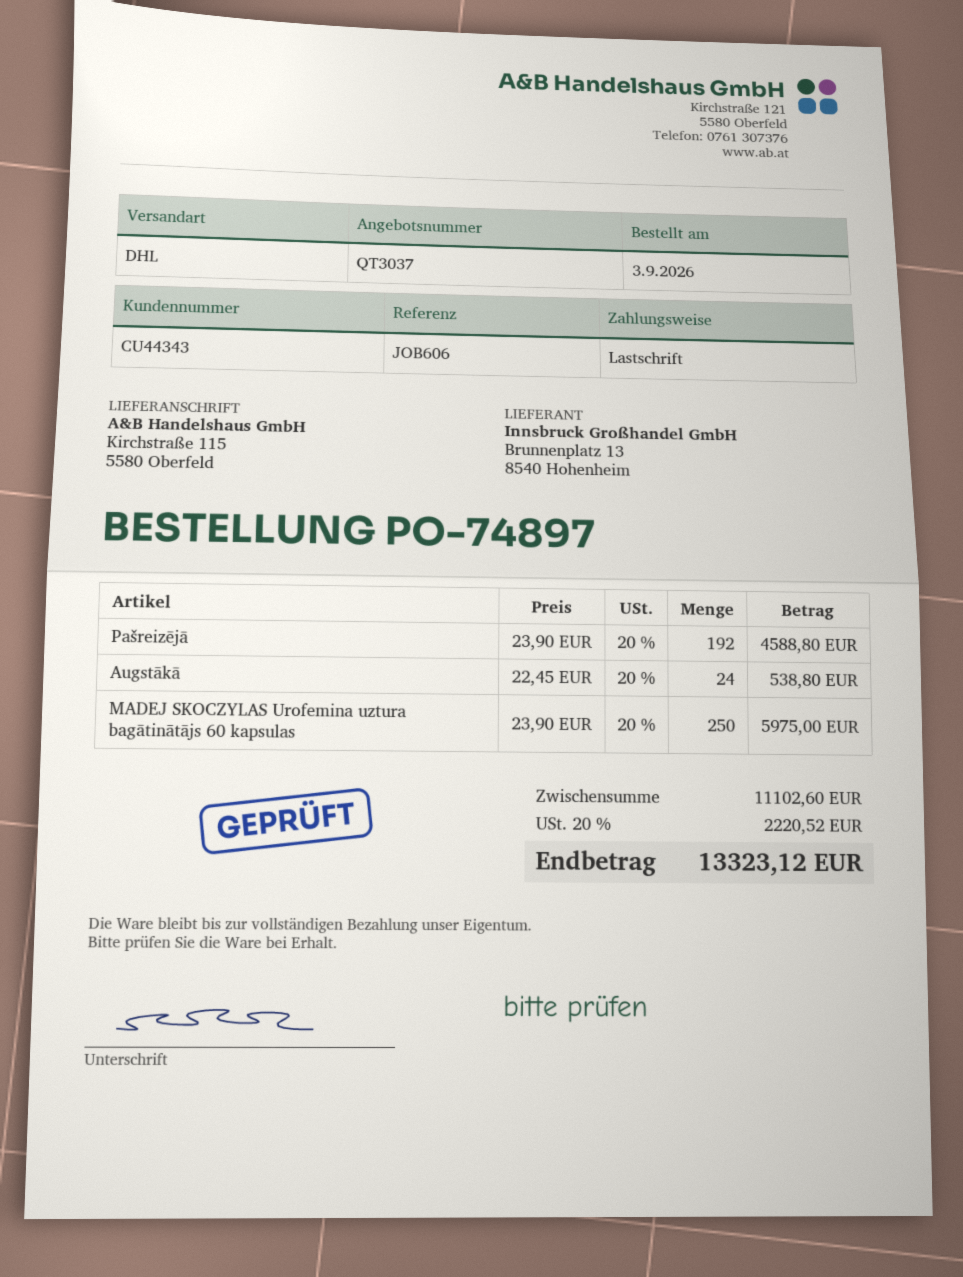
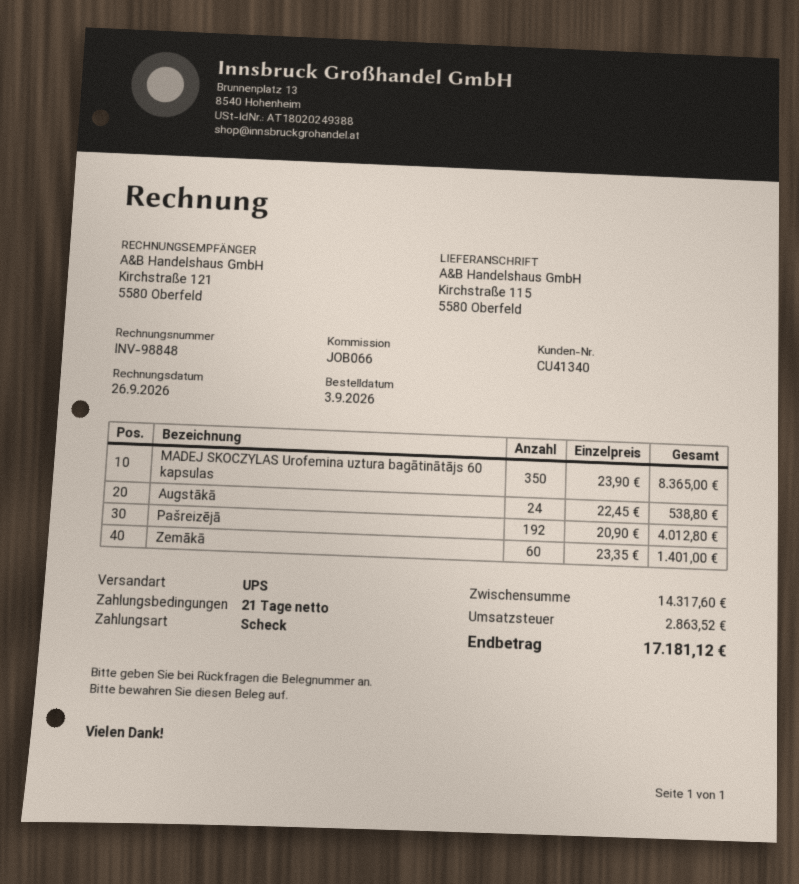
customer number: CU44343 -> CU41340
reference: JOB606 -> JOB066
payment method: direct debit -> cheque
shipping method: DHL -> UPS
Pašreizējā: 192 x 23.90 = 4588.80 -> 192 x 20.90 = 4012.80
MADEJ SKOCZYLAS Urofemina uztura bagātinātājs 60 kapsulas: 250 x 23.90 = 5975.00 -> 350 x 23.90 = 8365.00
Zemākā: none -> 60 x 23.35 = 1401.00
subtotal: 11102.60 -> 14317.60
tax: 2220.52 -> 2863.52
total: 13323.12 -> 17181.12

